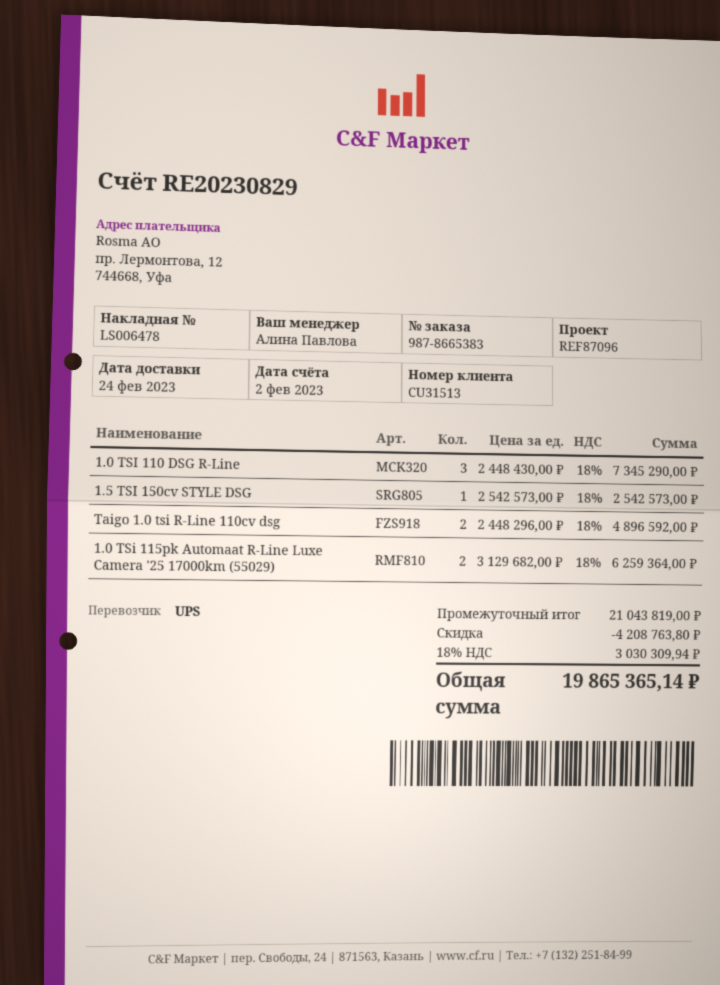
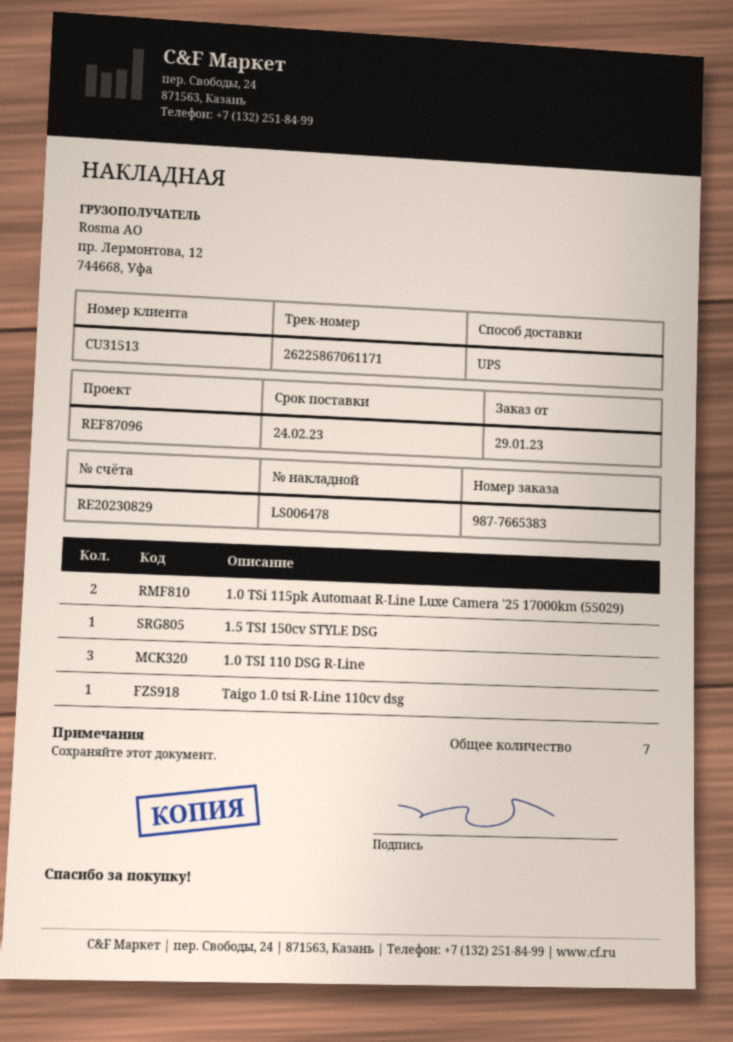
order number: 987-8665383 -> 987-7665383
Taigo 1.0 tsi R-Line 110cv dsg: 2 -> 1

